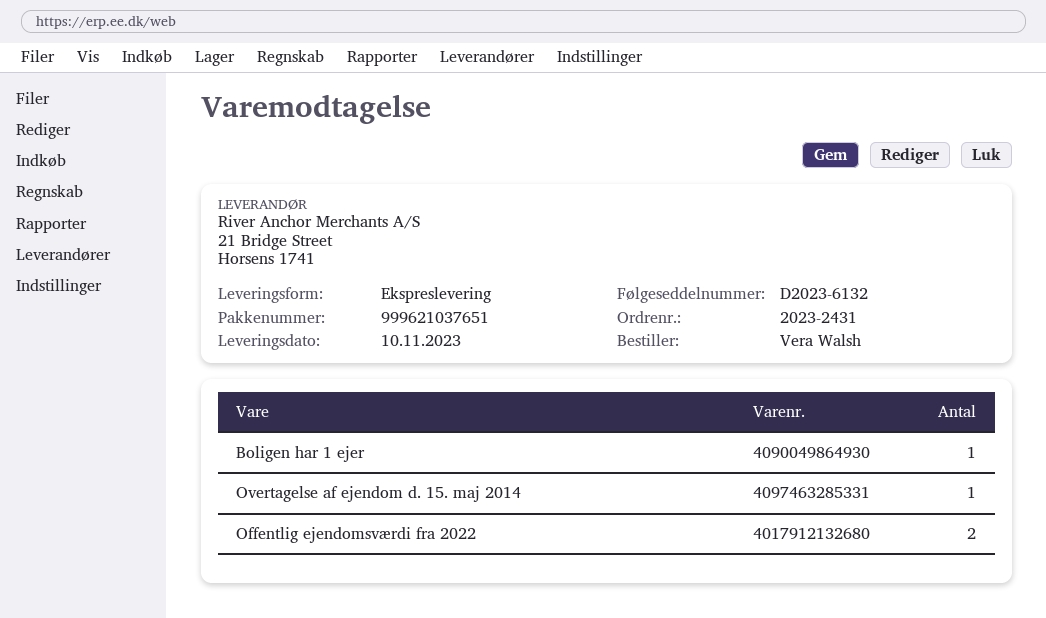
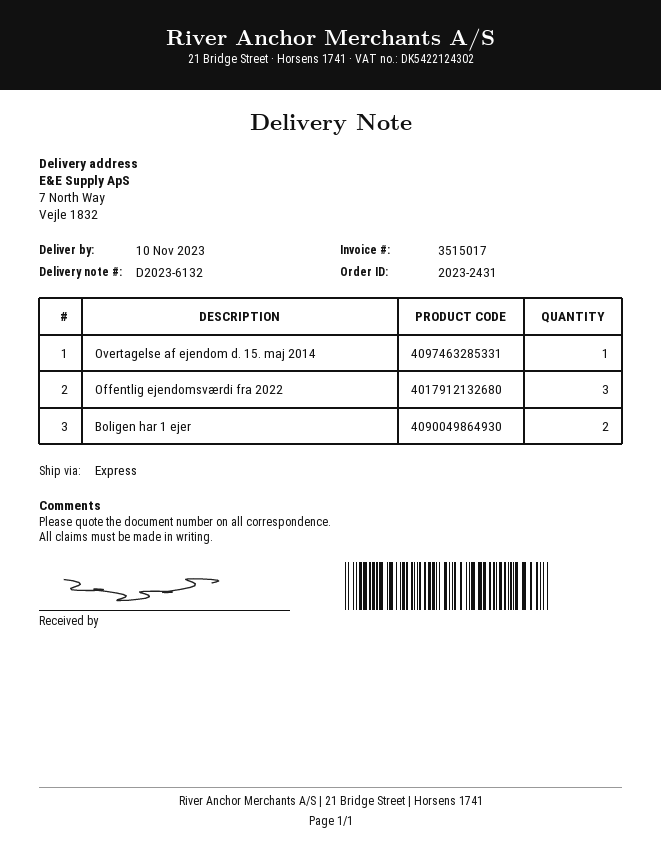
Boligen har 1 ejer: 1 -> 2
Offentlig ejendomsværdi fra 2022: 2 -> 3

